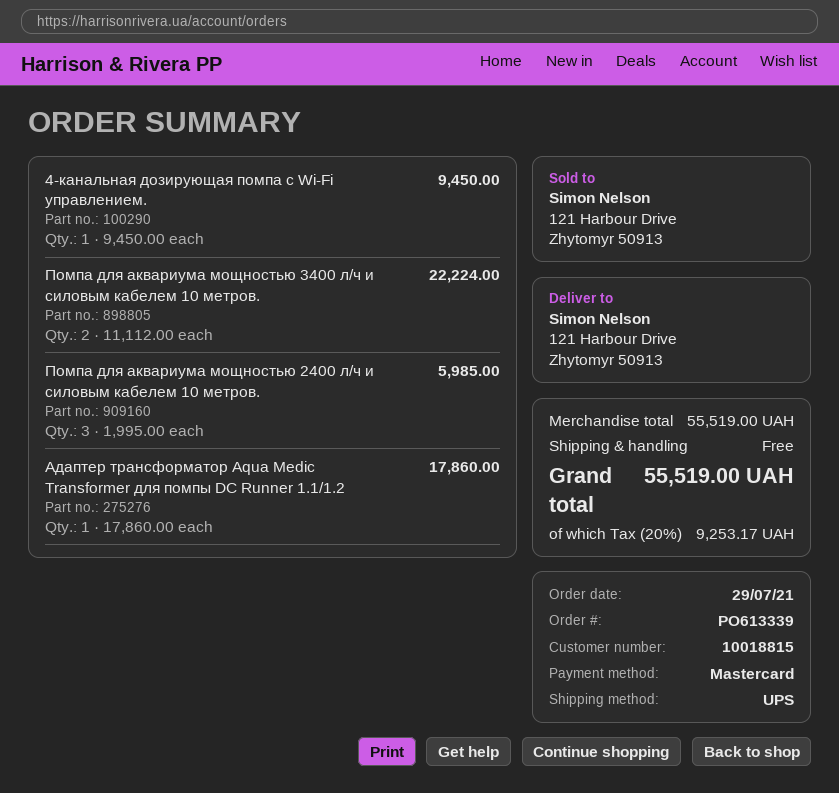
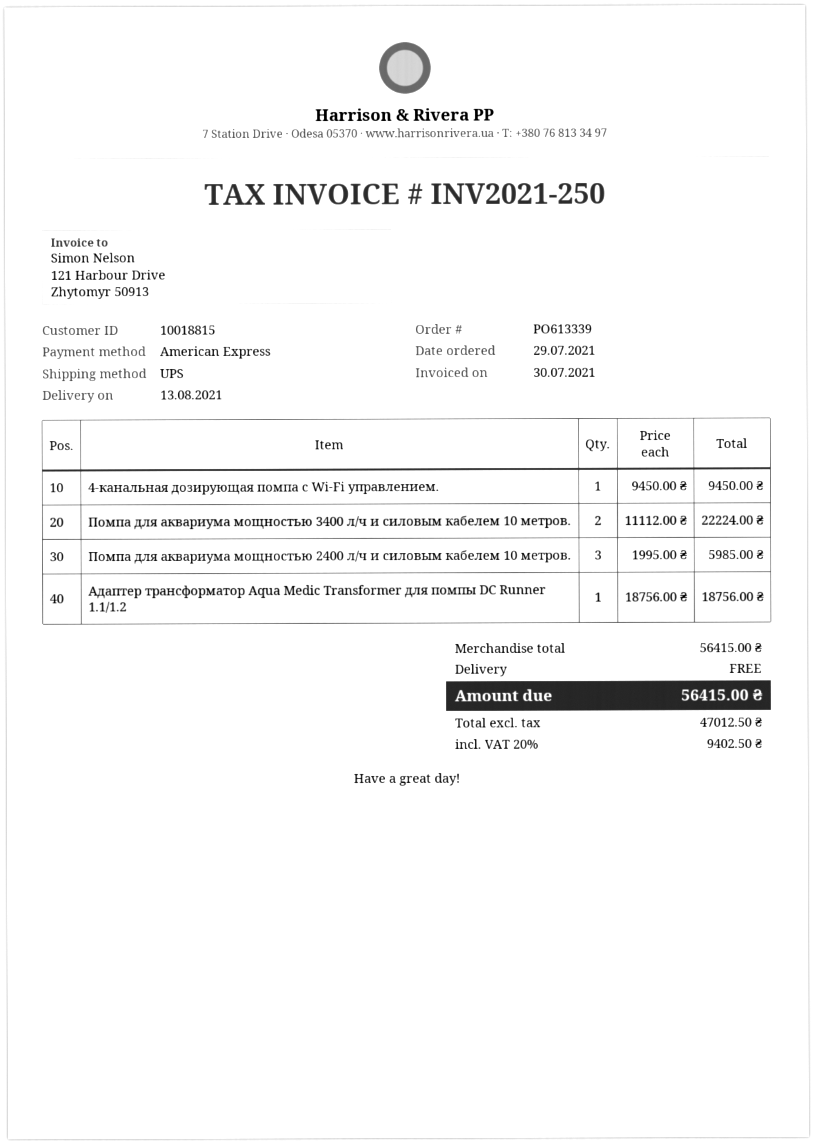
payment method: Mastercard -> American Express
Адаптер трансформатор Aqua Medic Transformer для помпы DC Runner 1.1/1.2: 1 x 17860.00 = 17860.00 -> 1 x 18756.00 = 18756.00
subtotal: 55519.00 -> 56415.00
tax: 20% = 9253.17 -> 20% = 9402.50
total: 55519.00 -> 56415.00

